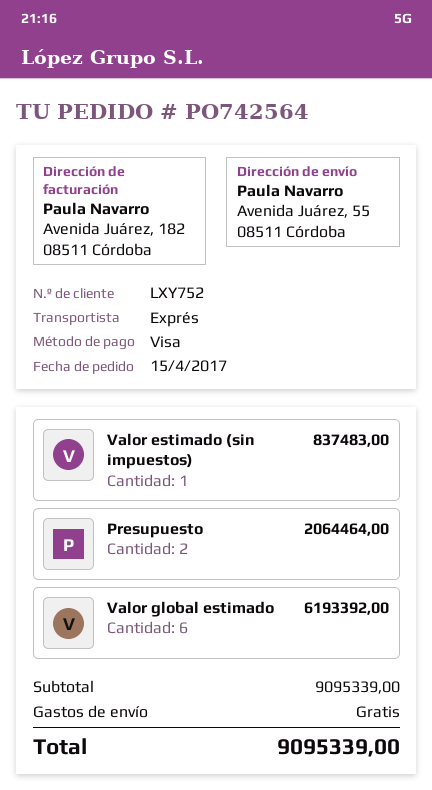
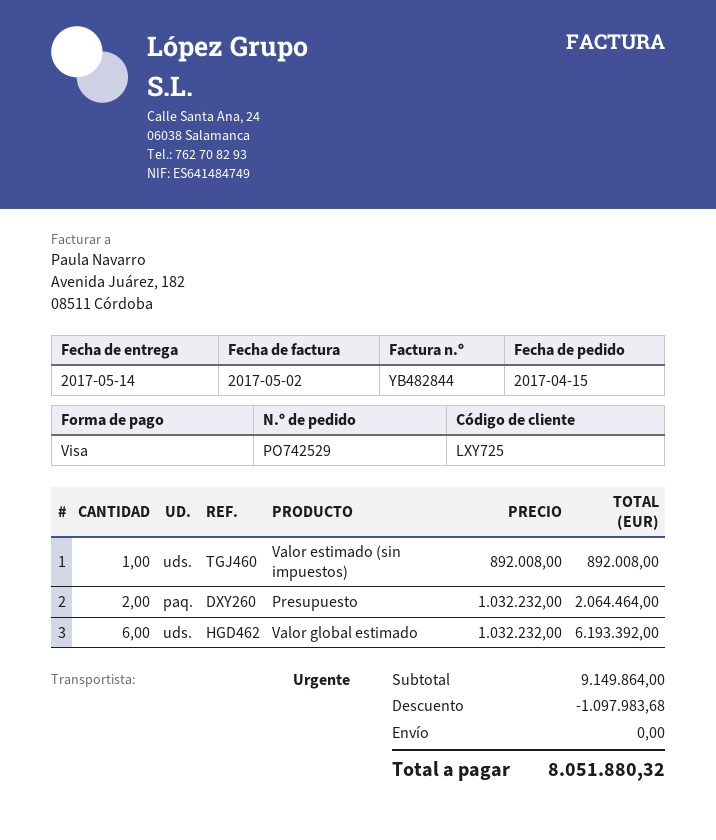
order number: PO742564 -> PO742529
customer number: LXY752 -> LXY725
Valor estimado (sin impuestos): 1 for 837483.00 -> 1 for 892008.00
subtotal: 9095339.00 -> 9149864.00
discount: none -> 1097983.68
total: 9095339.00 -> 8051880.32

